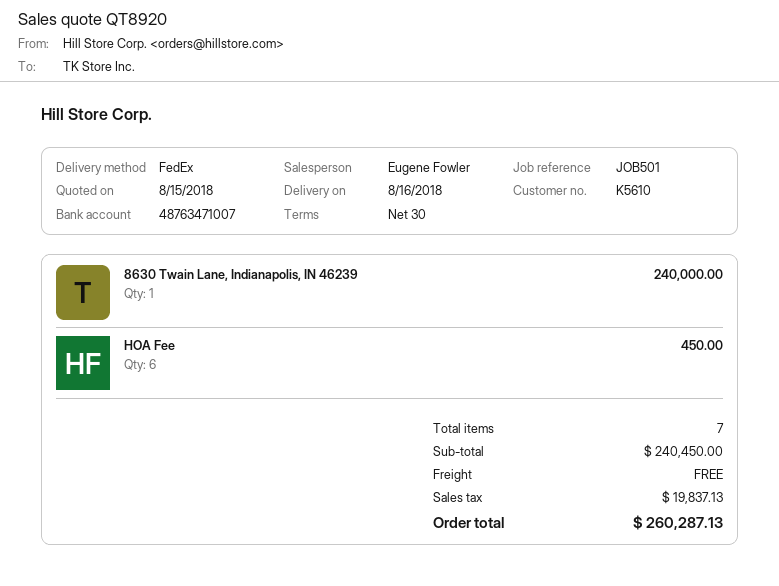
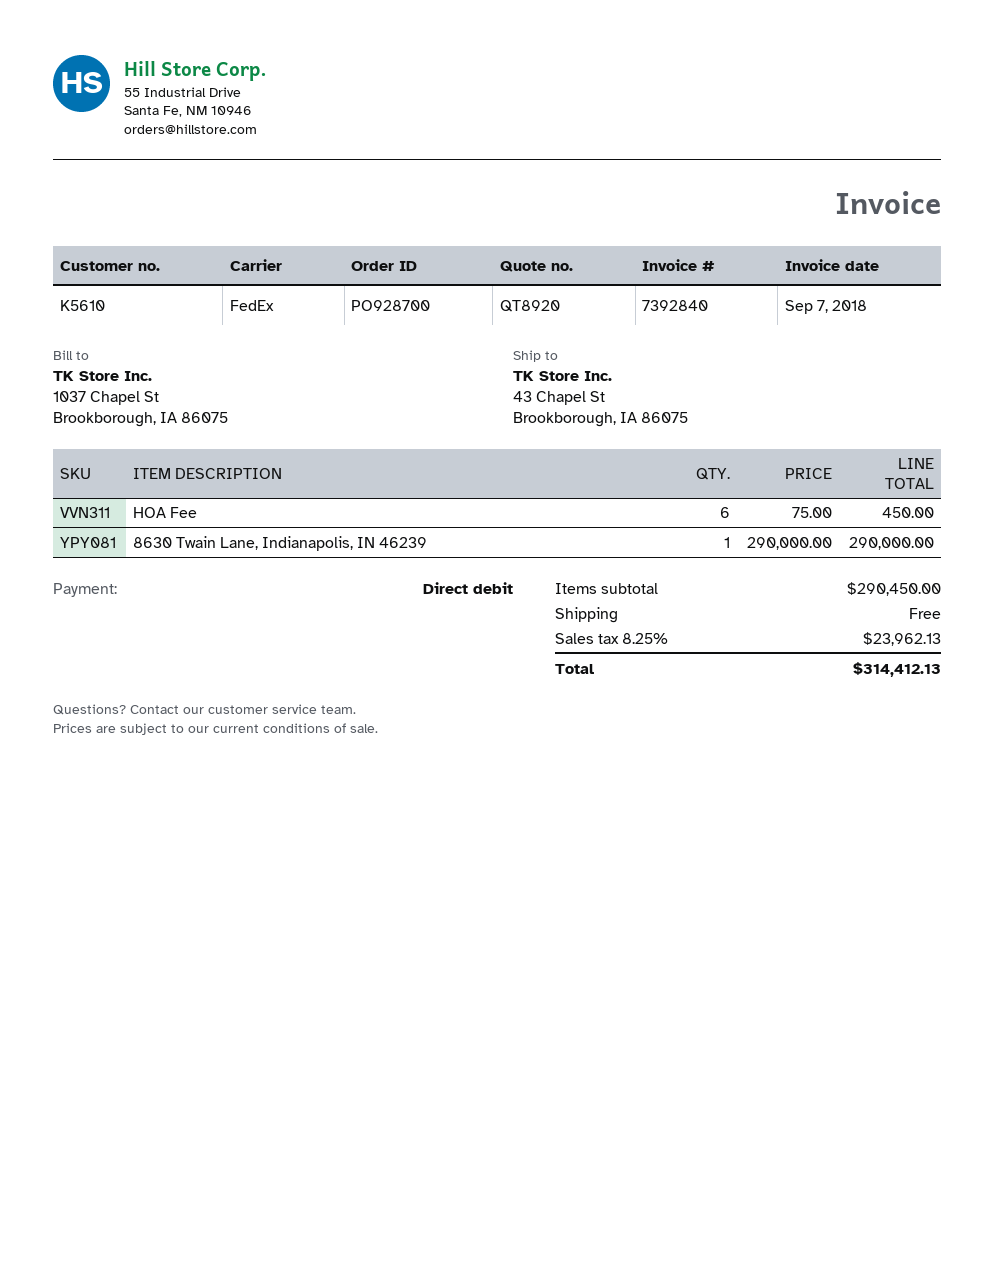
8630 Twain Lane, Indianapolis, IN 46239: 1 for 240000.00 -> 1 for 290000.00
subtotal: 240450.00 -> 290450.00
tax: 19837.13 -> 23962.13
total: 260287.13 -> 314412.13

